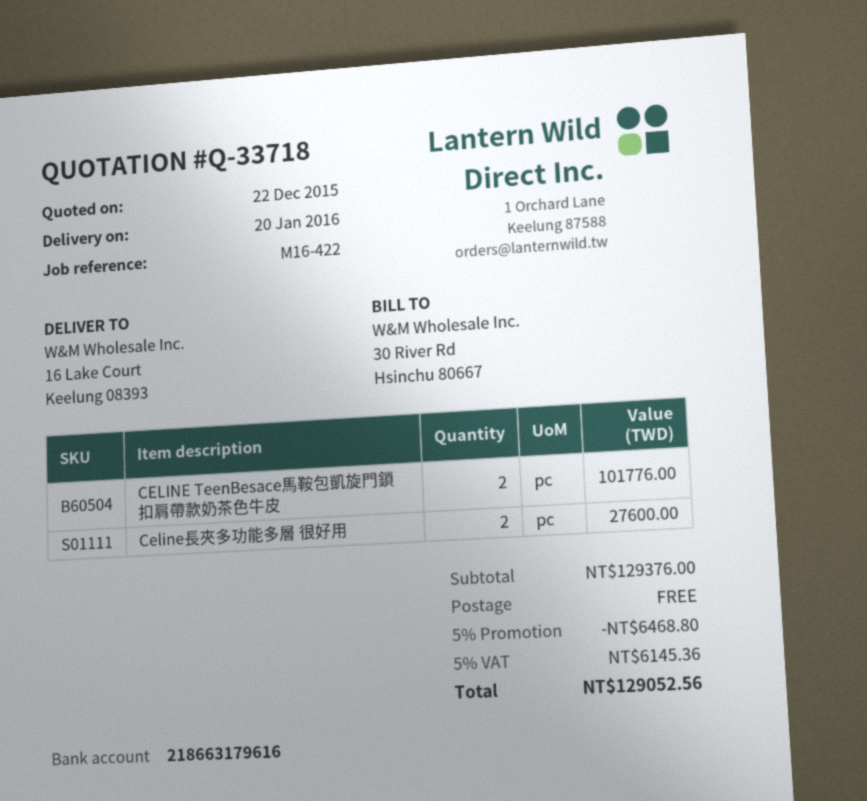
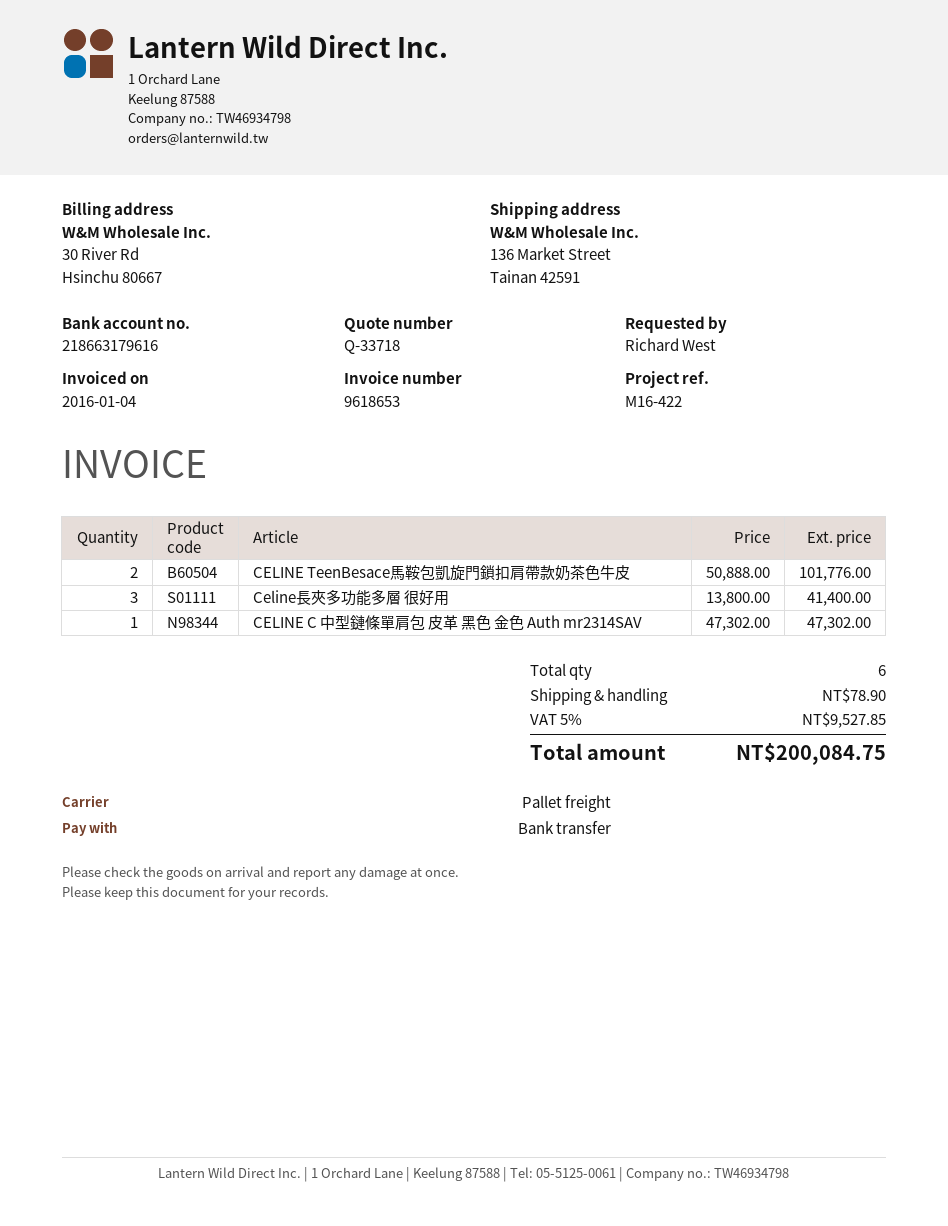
ship to: 16 Lake Court, Keelung 08393 -> 136 Market Street, Tainan 42591
Celine長夾多功能多層 很好用: 2 for 27600.00 -> 3 for 41400.00
CELINE C 中型鏈條單肩包 皮革 黑色 金色 Auth mr2314SAV: none -> 1 for 47302.00
discount: 5% = 6468.80 -> none
shipping: 0.00 -> 78.90
tax: 5% = 6145.36 -> 5% = 9527.85
total: 129052.56 -> 200084.75

